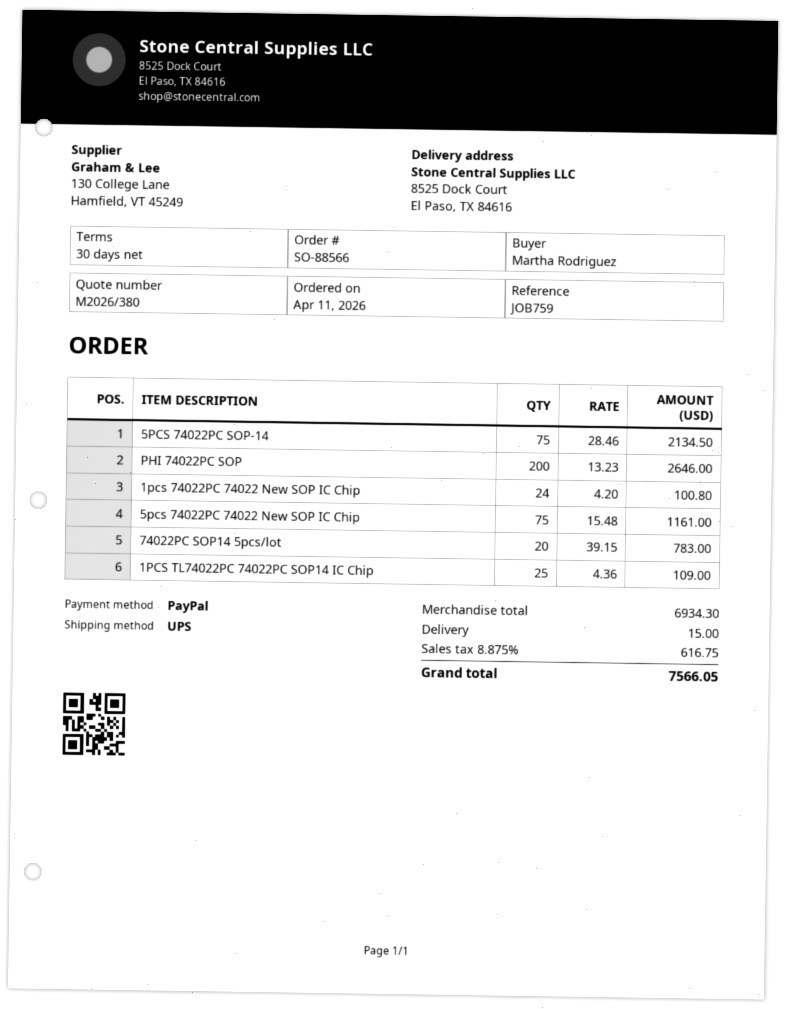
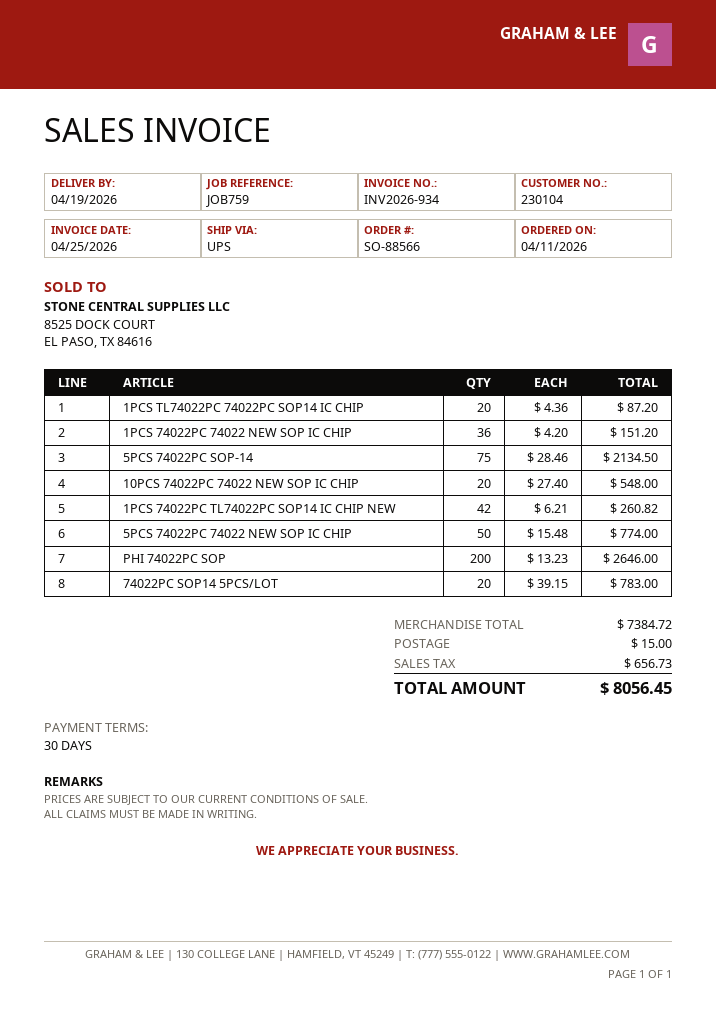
1pcs 74022PC 74022 New SOP IC Chip: 24 x 4.20 = 100.80 -> 36 x 4.20 = 151.20
5pcs 74022PC 74022 New SOP IC Chip: 75 x 15.48 = 1161.00 -> 50 x 15.48 = 774.00
1PCS TL74022PC 74022PC SOP14 IC Chip: 25 x 4.36 = 109.00 -> 20 x 4.36 = 87.20
10PCS 74022PC 74022 NEW SOP IC CHIP: none -> 20 x 27.40 = 548.00
1PCS 74022PC TL74022PC SOP14 IC CHIP NEW: none -> 42 x 6.21 = 260.82
subtotal: 6934.30 -> 7384.72
tax: 616.75 -> 656.73
total: 7566.05 -> 8056.45

